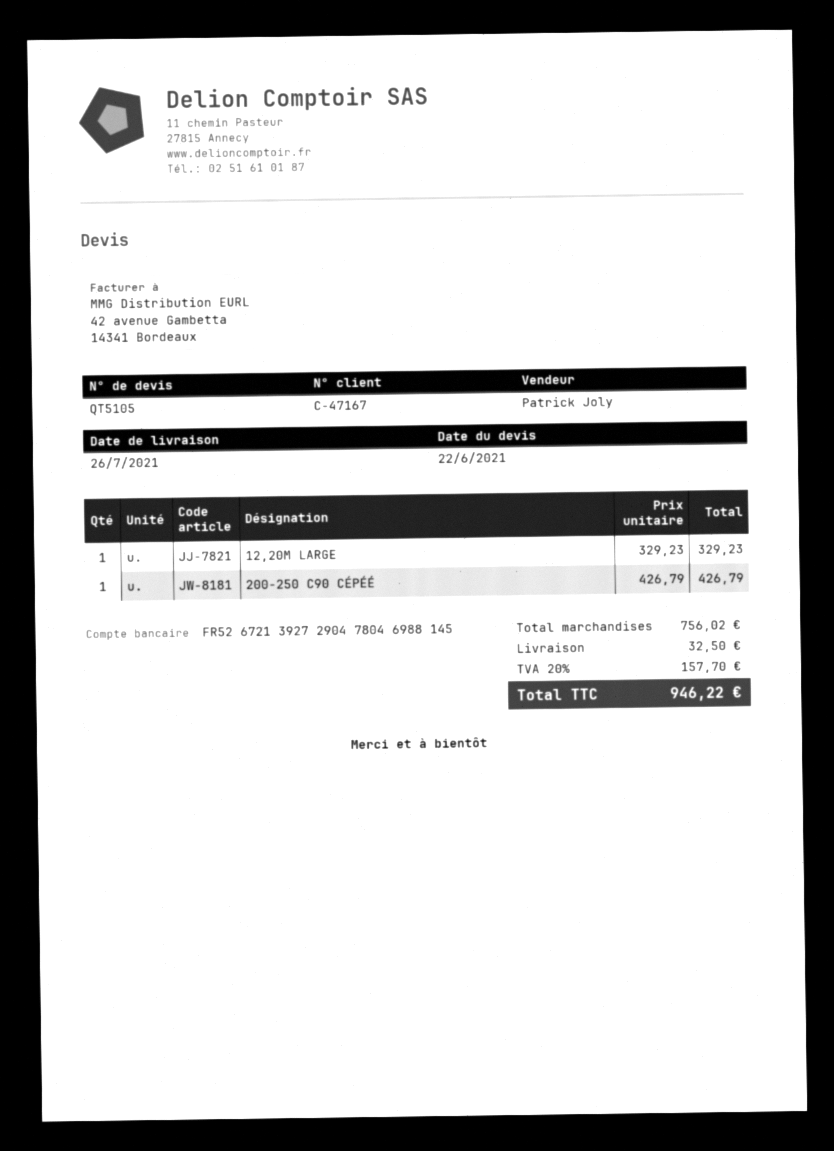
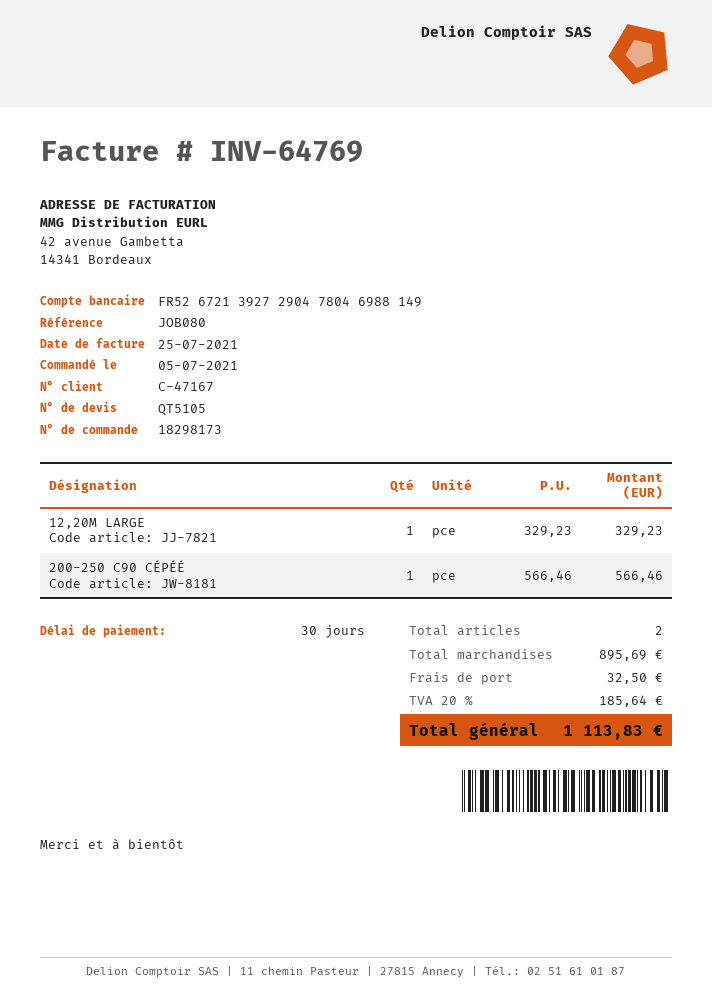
bank account: FR5267213927290478046988145 -> FR5267213927290478046988149
200-250 C90 CÉPÉÉ: 1 x 426.79 = 426.79 -> 1 x 566.46 = 566.46
subtotal: 756.02 -> 895.69
tax: 20% = 157.70 -> 20% = 185.64
total: 946.22 -> 1113.83

